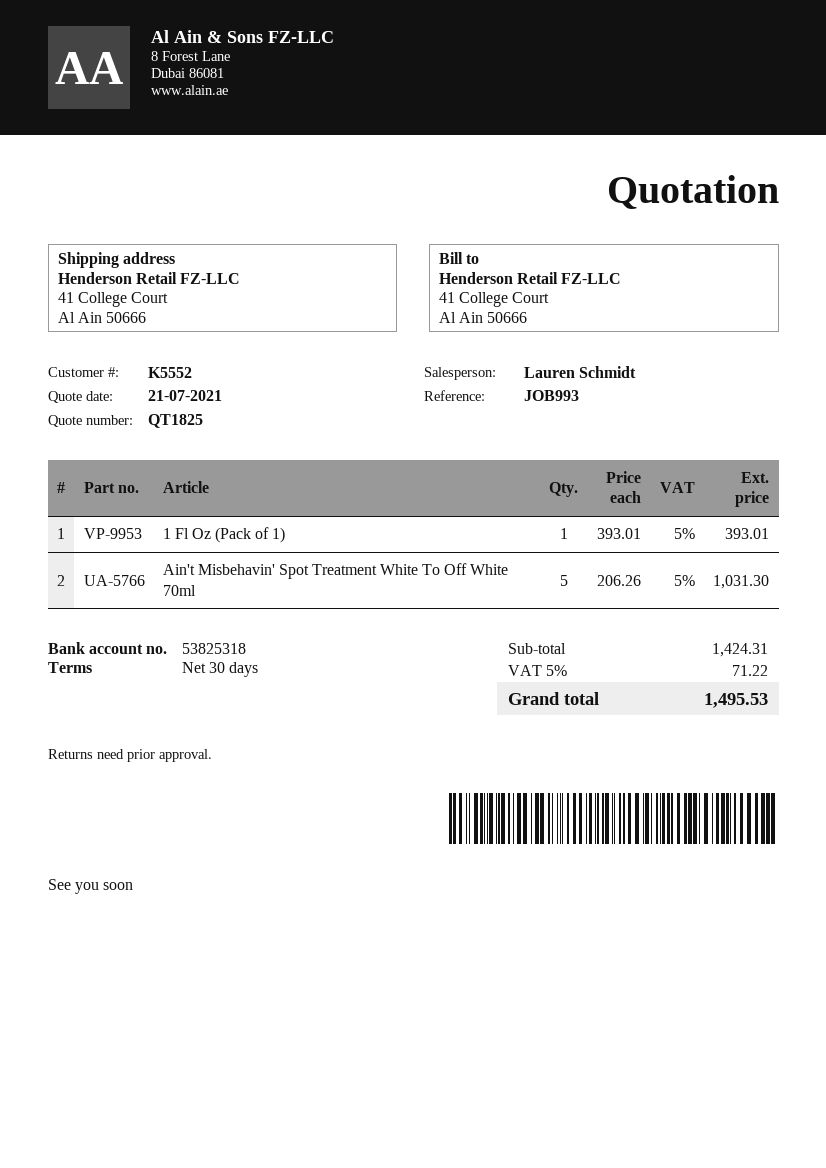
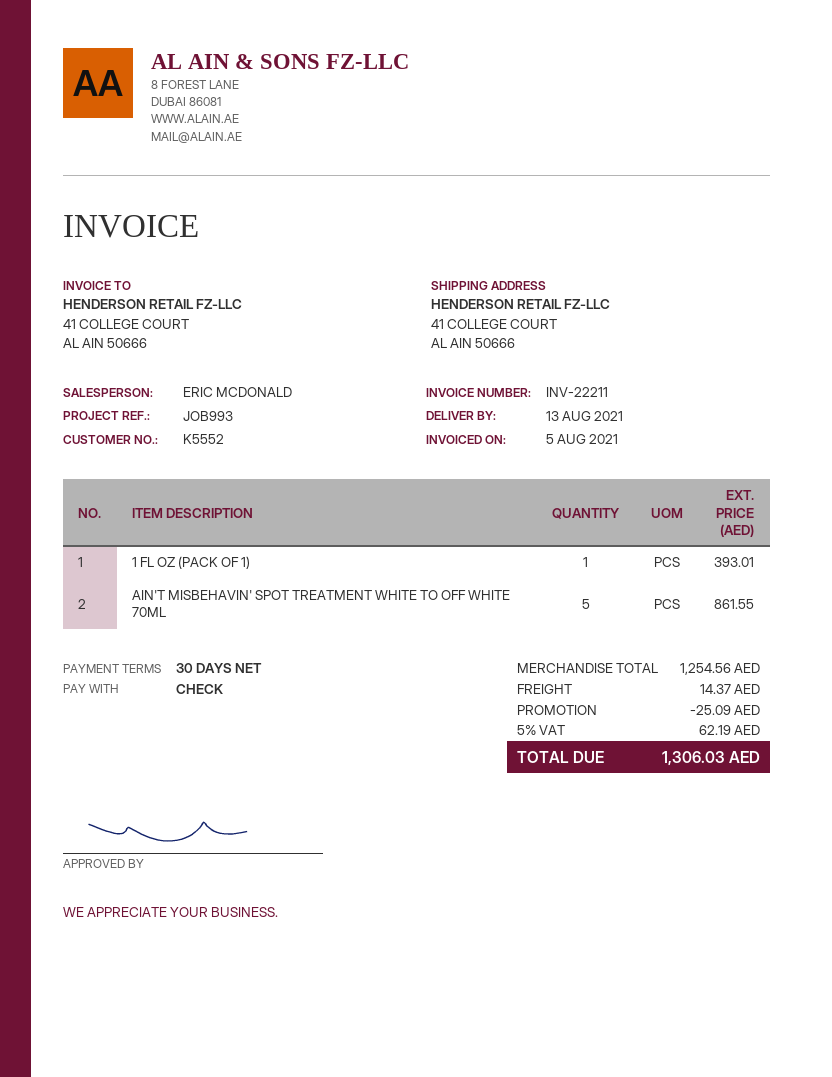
sales rep: Lauren Schmidt -> ERIC MCDONALD
Ain't Misbehavin' Spot Treatment White To Off White 70ml: 5 for 1031.30 -> 5 for 861.55
subtotal: 1424.31 -> 1254.56
discount: none -> 25.09
shipping: none -> 14.37
tax: 5% = 71.22 -> 5% = 62.19
total: 1495.53 -> 1306.03

